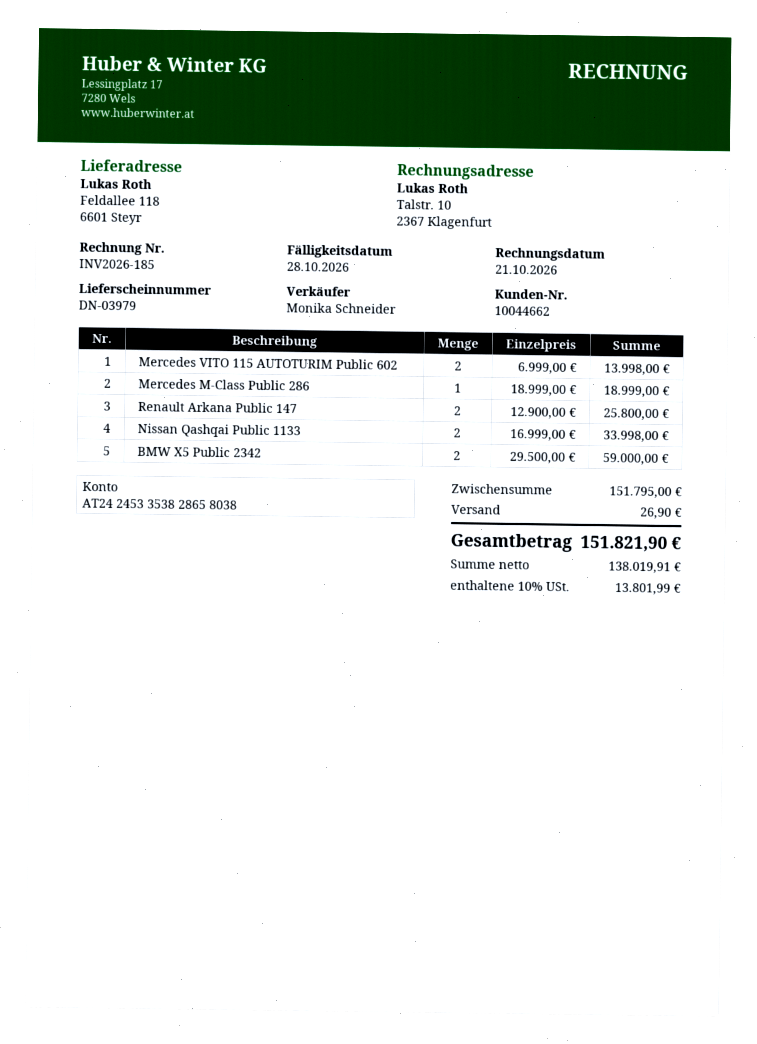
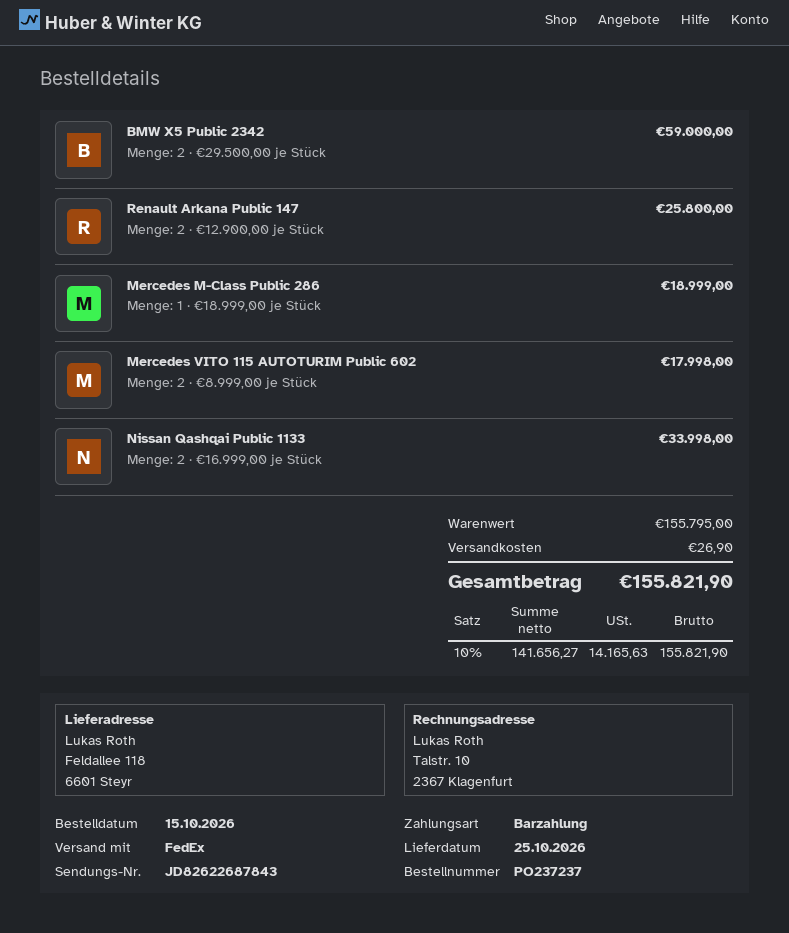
Mercedes VITO 115 AUTOTURIM Public 602: 2 x 6999.00 = 13998.00 -> 2 x 8999.00 = 17998.00
subtotal: 151795.00 -> 155795.00
net: 138019.91 -> 141656.27
tax: 10% = 13801.99 -> 10% = 14165.63
total: 151821.90 -> 155821.90

